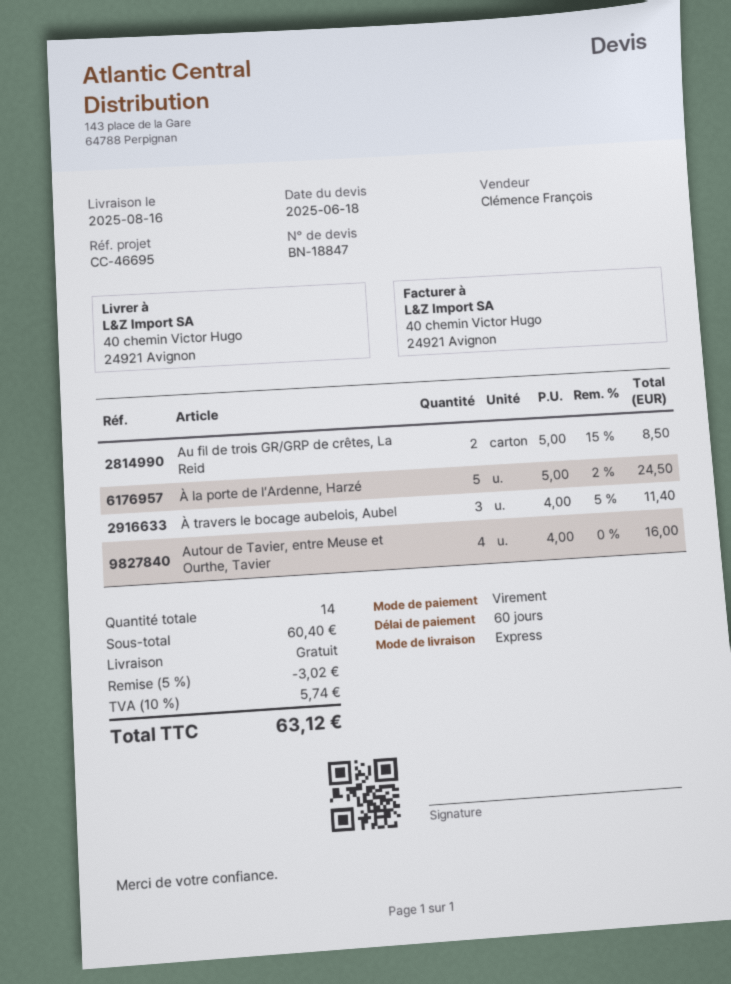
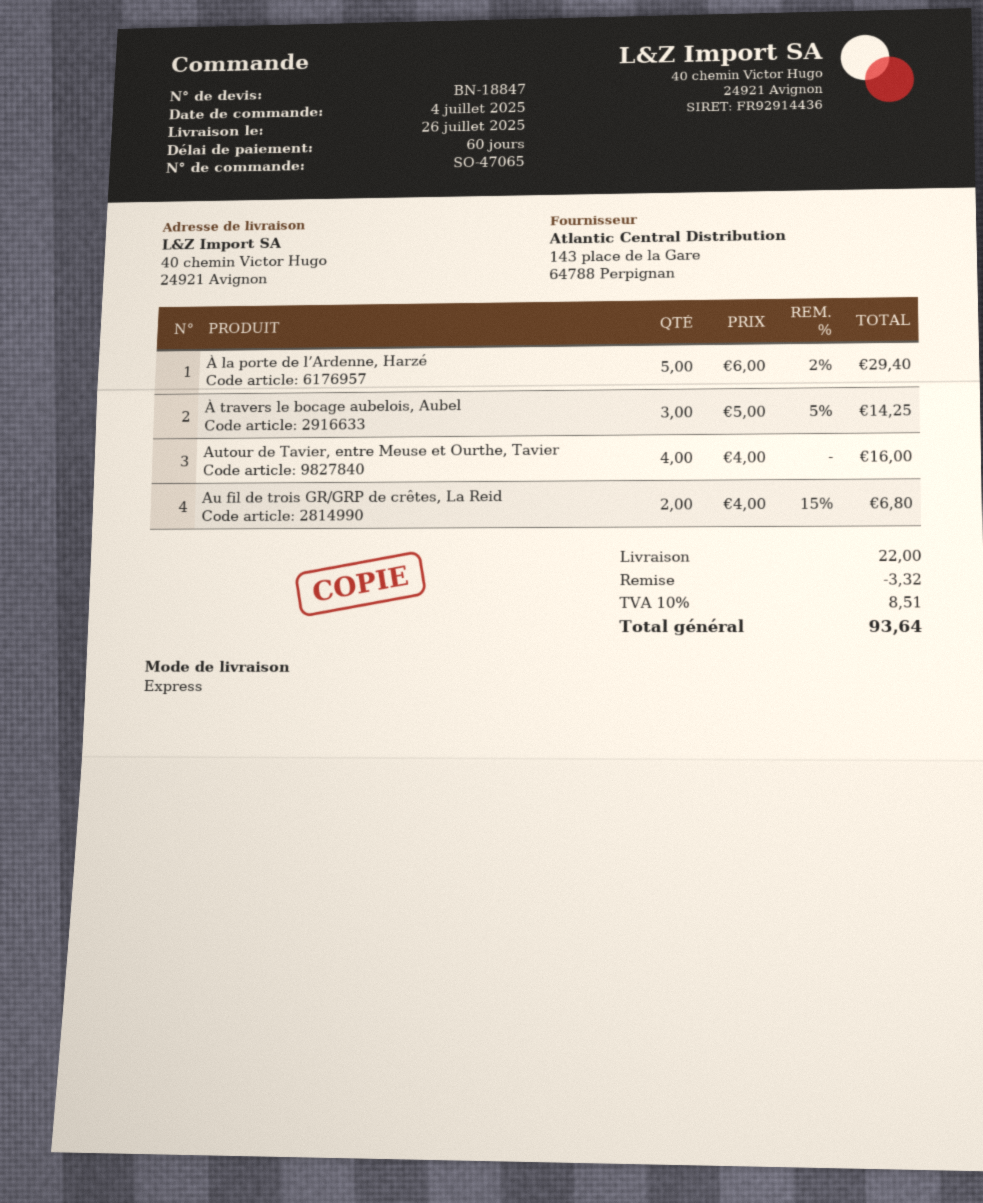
delivery date: 2025-08-16 -> 2025-07-26
Au fil de trois GR/GRP de crêtes, La Reid: 2 x 5.00 - 15% = 8.50 -> 2 x 4.00 - 15% = 6.80
À la porte de l’Ardenne, Harzé: 5 x 5.00 - 2% = 24.50 -> 5 x 6.00 - 2% = 29.40
À travers le bocage aubelois, Aubel: 3 x 4.00 - 5% = 11.40 -> 3 x 5.00 - 5% = 14.25
discount: 3.02 -> 3.32
shipping: 0.00 -> 22.00
tax: 10% = 5.74 -> 10% = 8.51
total: 63.12 -> 93.64

